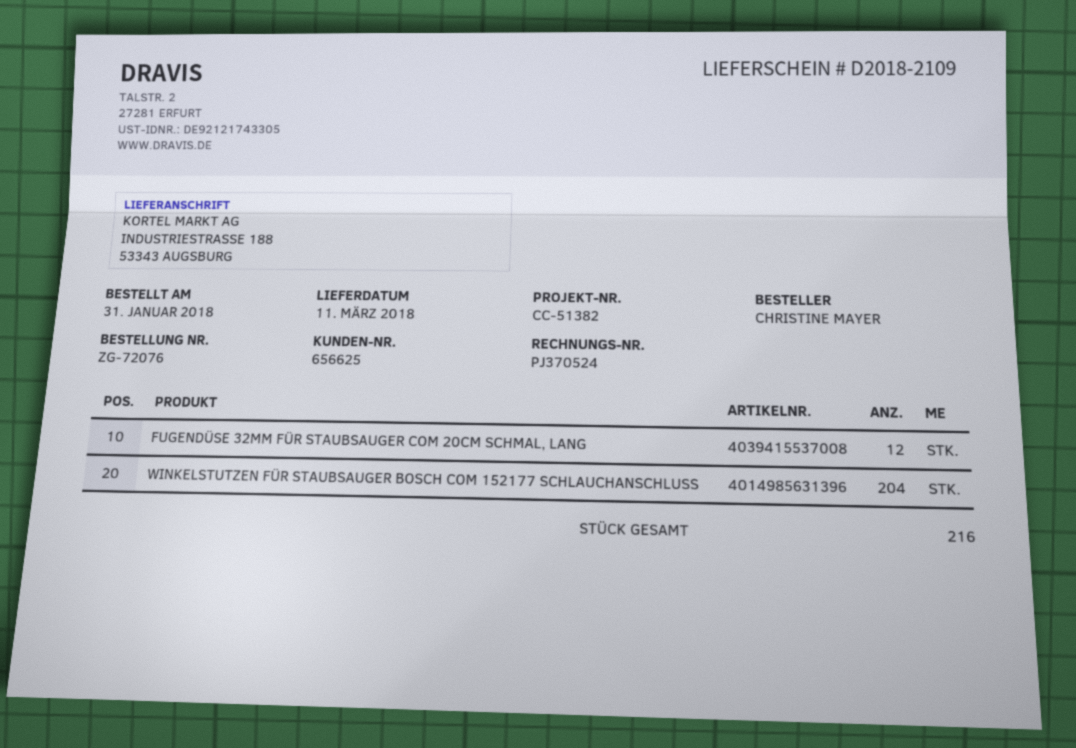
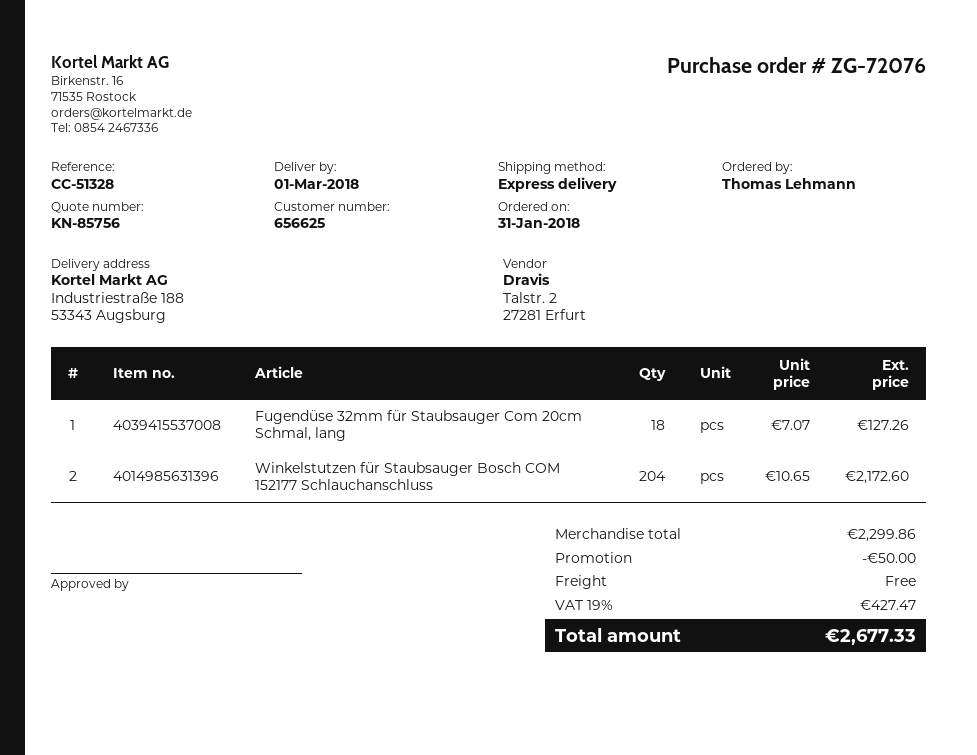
delivery date: 2018-03-11 -> 2018-03-01
reference: CC-51382 -> CC-51328
ordered by: CHRISTINE MAYER -> Thomas Lehmann
FUGENDÜSE 32MM FÜR STAUBSAUGER COM 20CM SCHMAL, LANG: 12 -> 18

